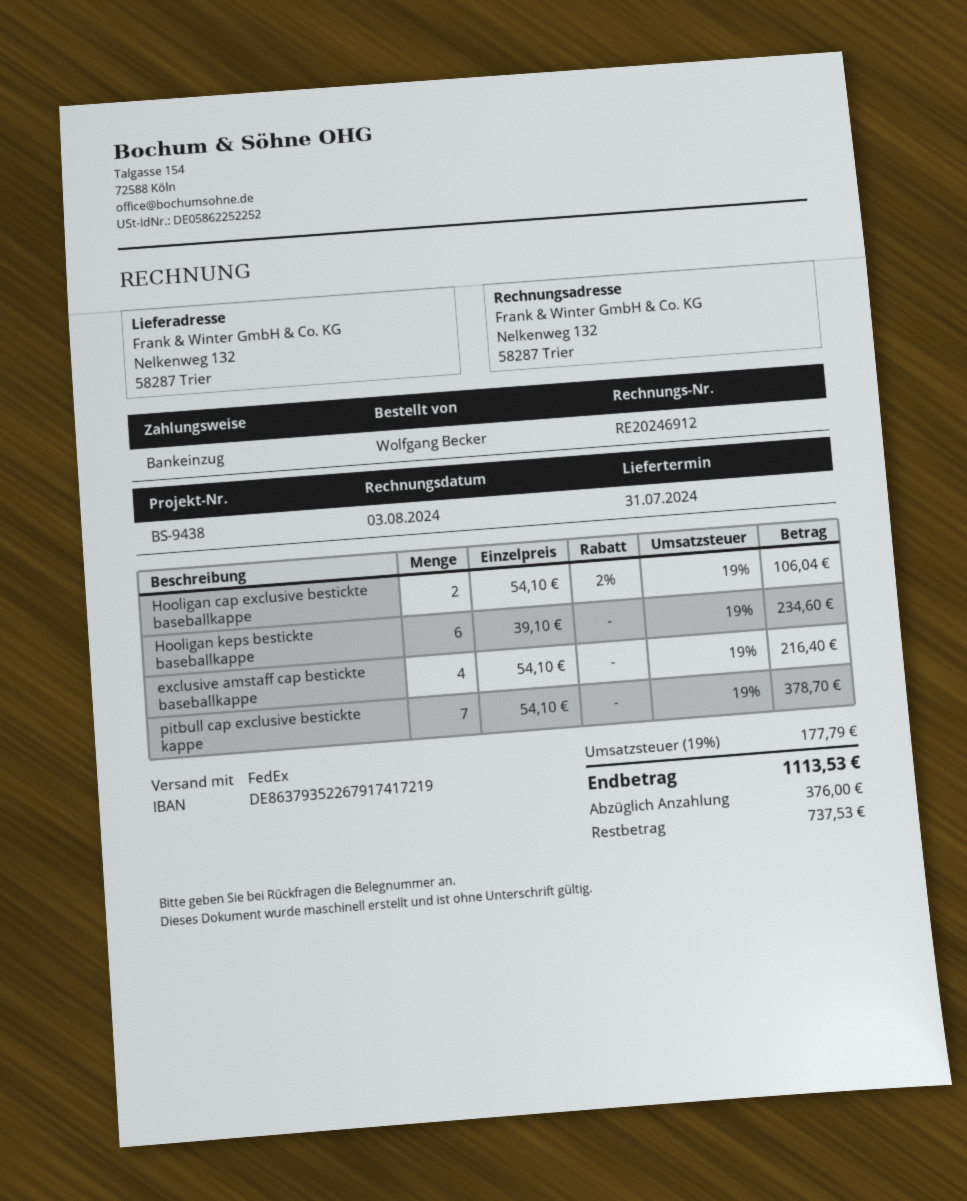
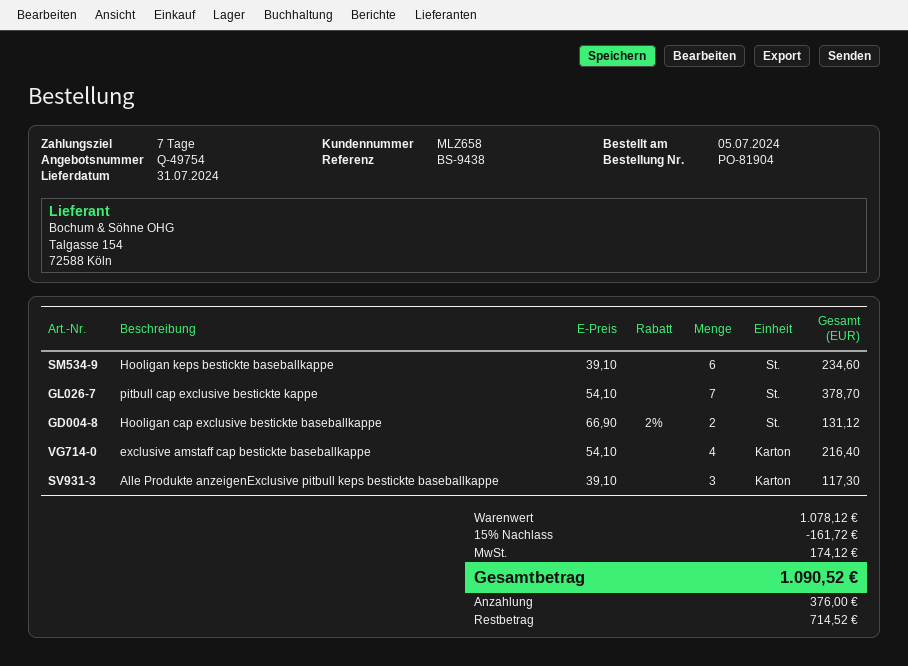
Hooligan cap exclusive bestickte baseballkappe: 2 x 54.10 - 2% = 106.04 -> 2 x 66.90 - 2% = 131.12
Alle Produkte anzeigenExclusive pitbull keps bestickte baseballkappe: none -> 3 x 39.10 = 117.30
discount: none -> 15% = 161.72
tax: 177.79 -> 174.12
total: 1113.53 -> 1090.52
balance: 737.53 -> 714.52

